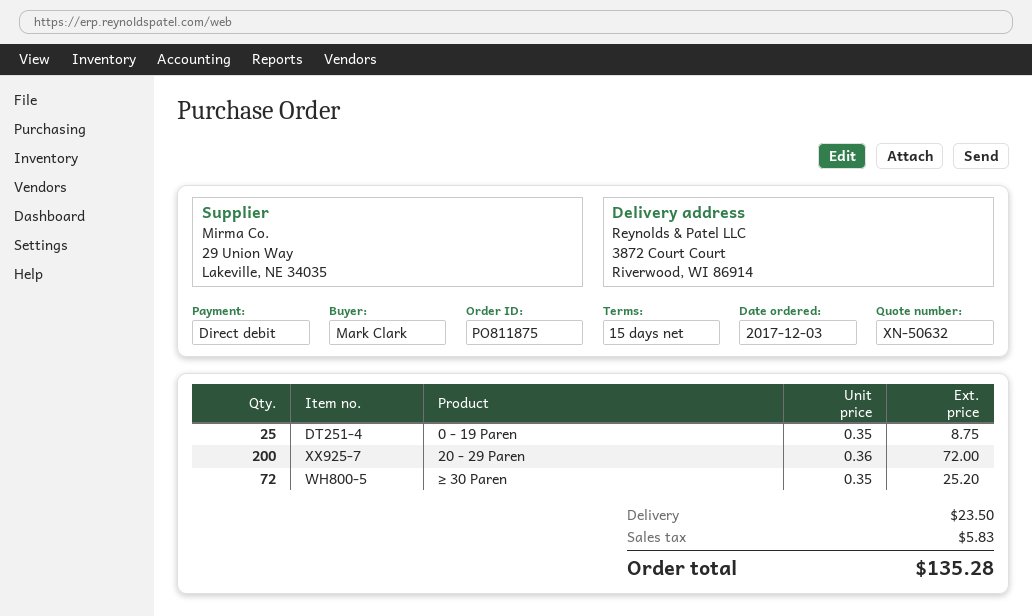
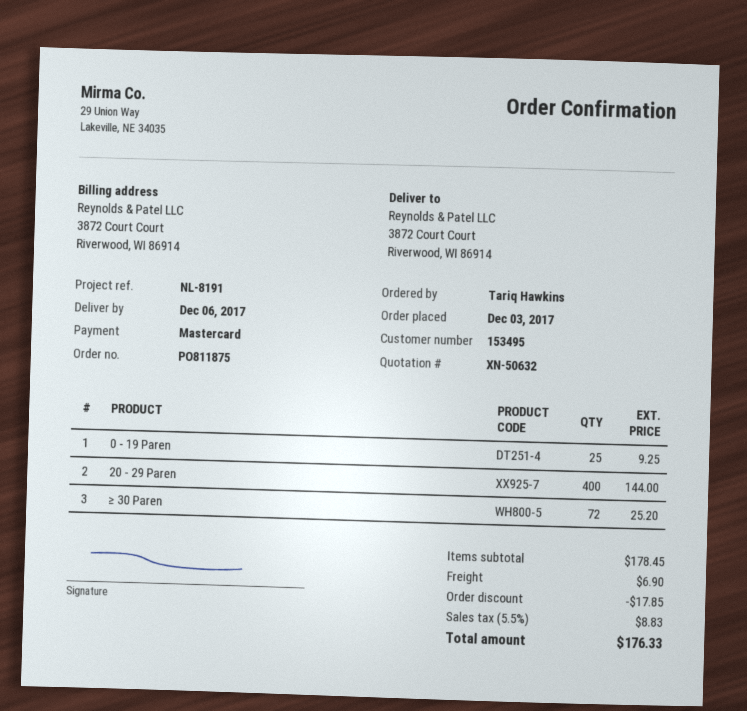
ordered by: Mark Clark -> Tariq Hawkins
payment method: direct debit -> Mastercard
0 - 19 Paren: 25 for 8.75 -> 25 for 9.25
20 - 29 Paren: 200 for 72.00 -> 400 for 144.00
discount: none -> 17.85
shipping: 23.50 -> 6.90
tax: 5.83 -> 8.83
total: 135.28 -> 176.33

